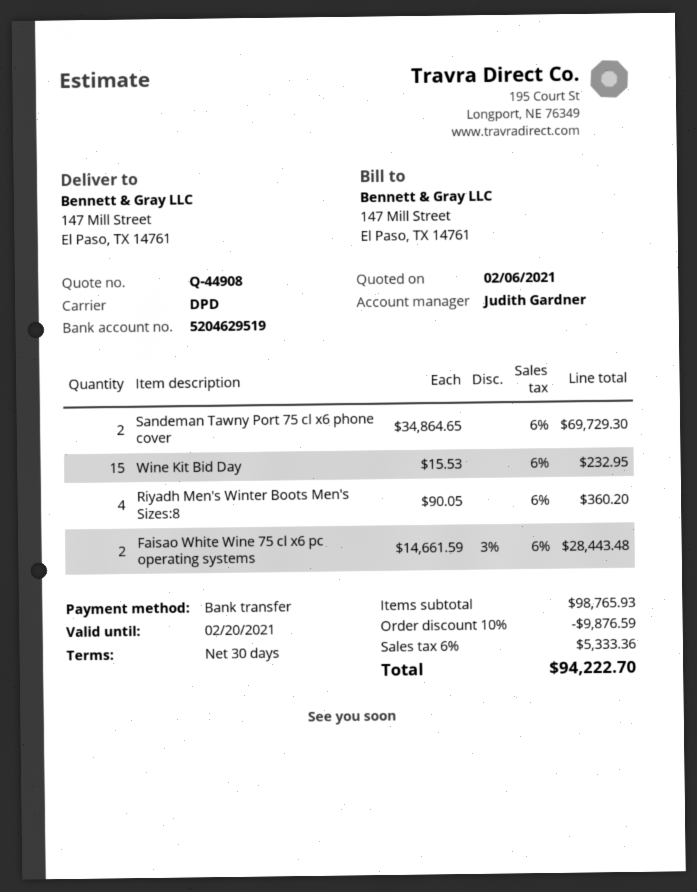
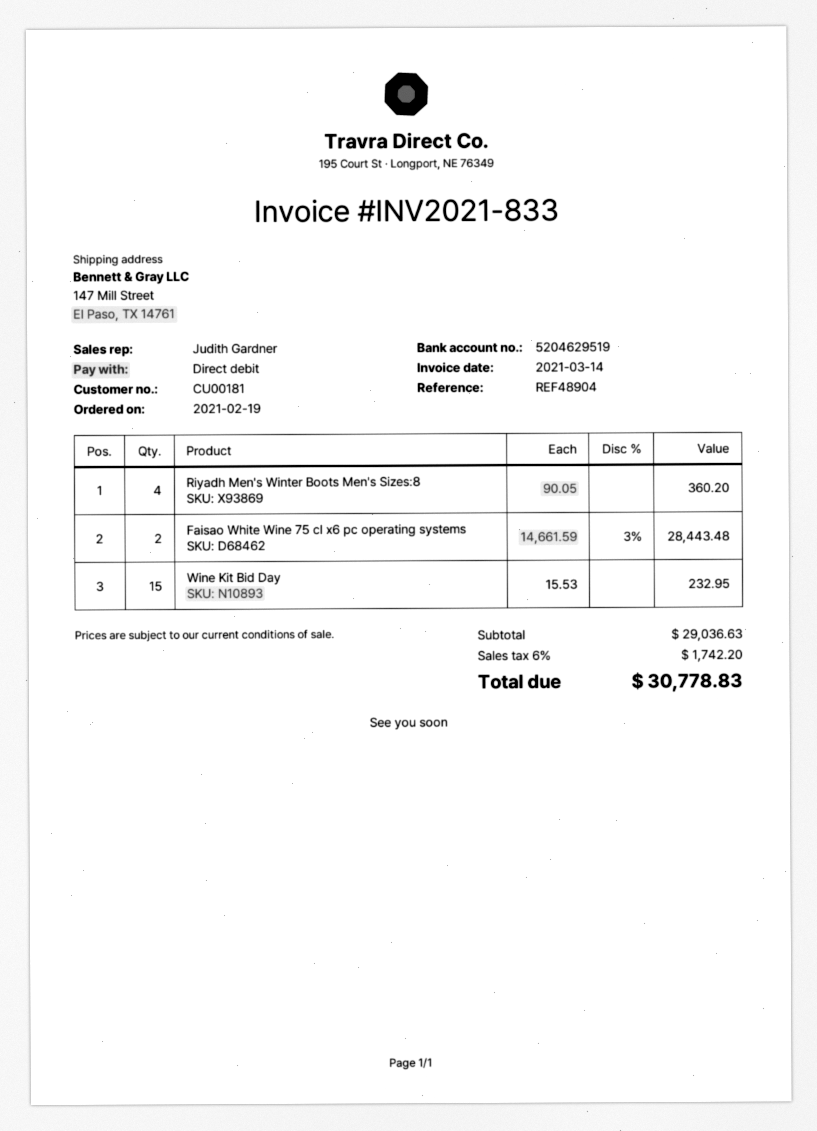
payment method: bank transfer -> direct debit
Sandeman Tawny Port 75 cl x6 phone cover: 2 x 34864.65 = 69729.30 -> none
subtotal: 98765.93 -> 29036.63
discount: 10% = 9876.59 -> none
tax: 6% = 5333.36 -> 6% = 1742.20
total: 94222.70 -> 30778.83

